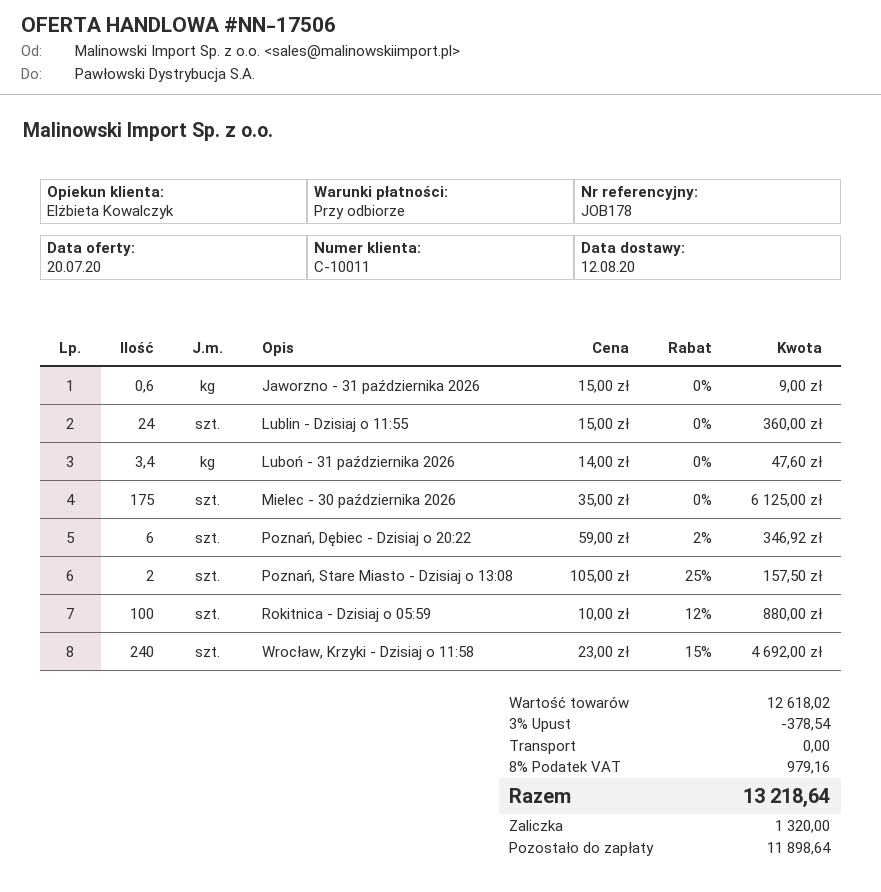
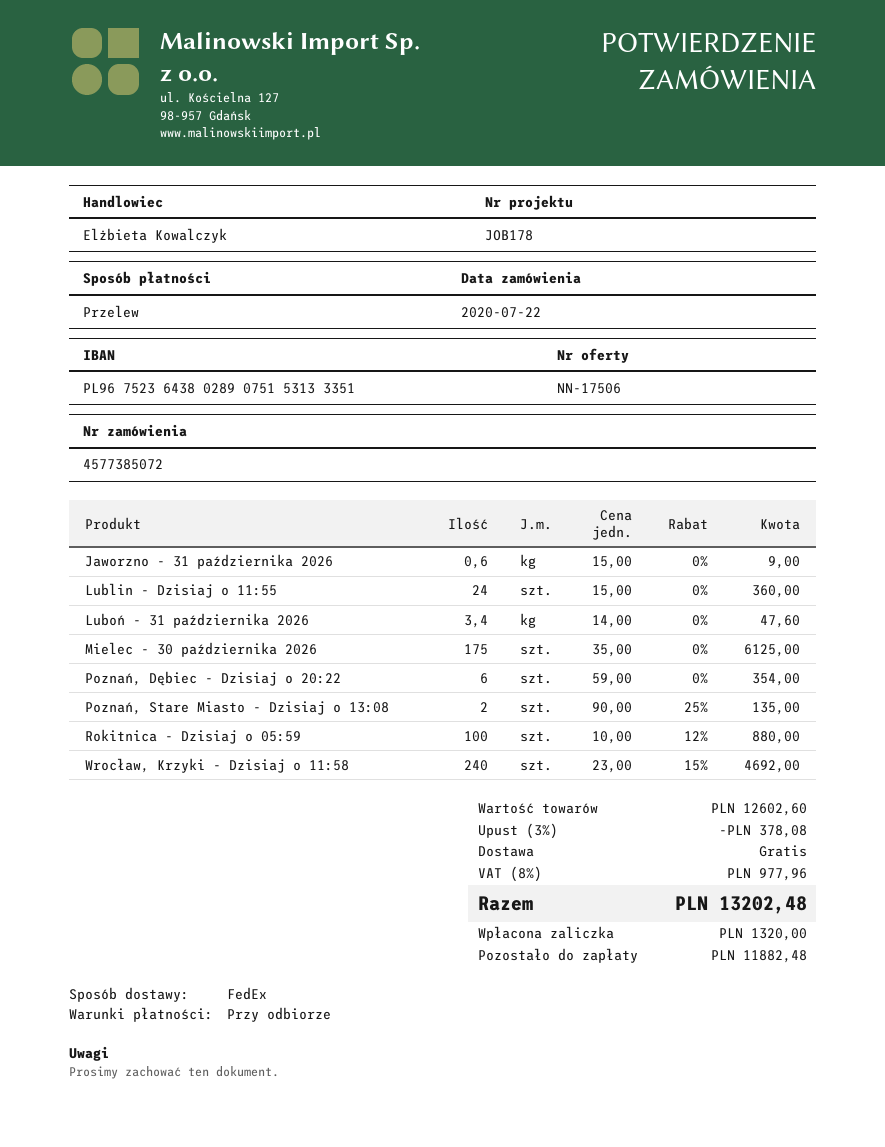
Poznań, Dębiec - Dzisiaj o 20:22: 6 x 59.00 - 2% = 346.92 -> 6 x 59.00 = 354.00
Poznań, Stare Miasto - Dzisiaj o 13:08: 2 x 105.00 - 25% = 157.50 -> 2 x 90.00 - 25% = 135.00
subtotal: 12618.02 -> 12602.60
discount: 3% = 378.54 -> 3% = 378.08
tax: 8% = 979.16 -> 8% = 977.96
total: 13218.64 -> 13202.48
balance: 11898.64 -> 11882.48

